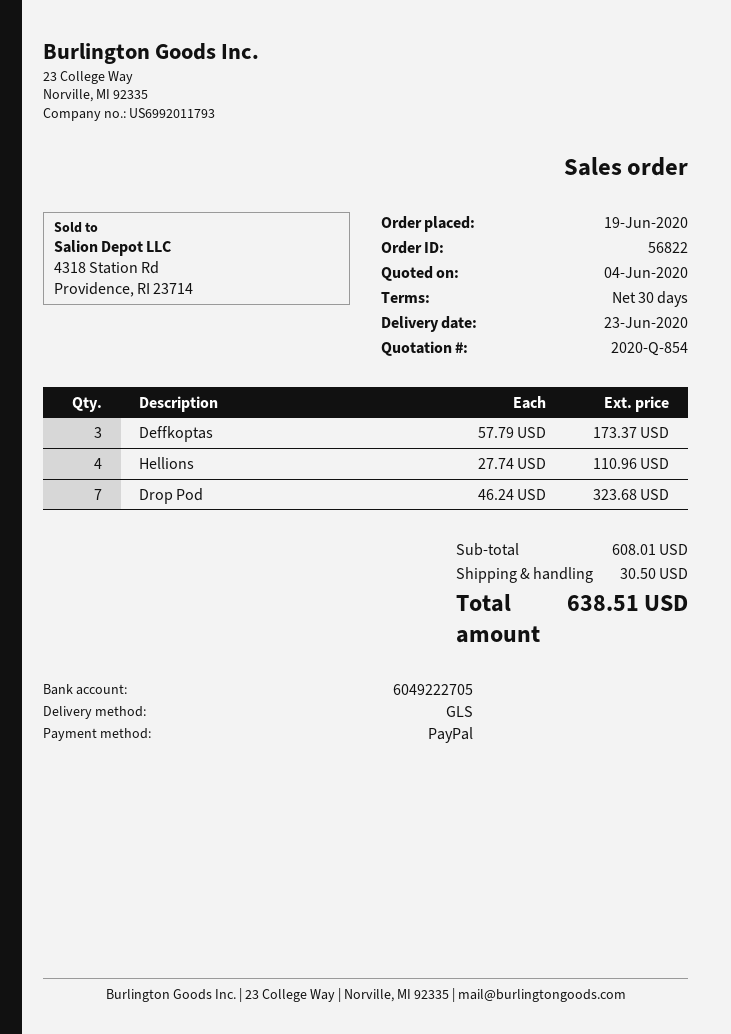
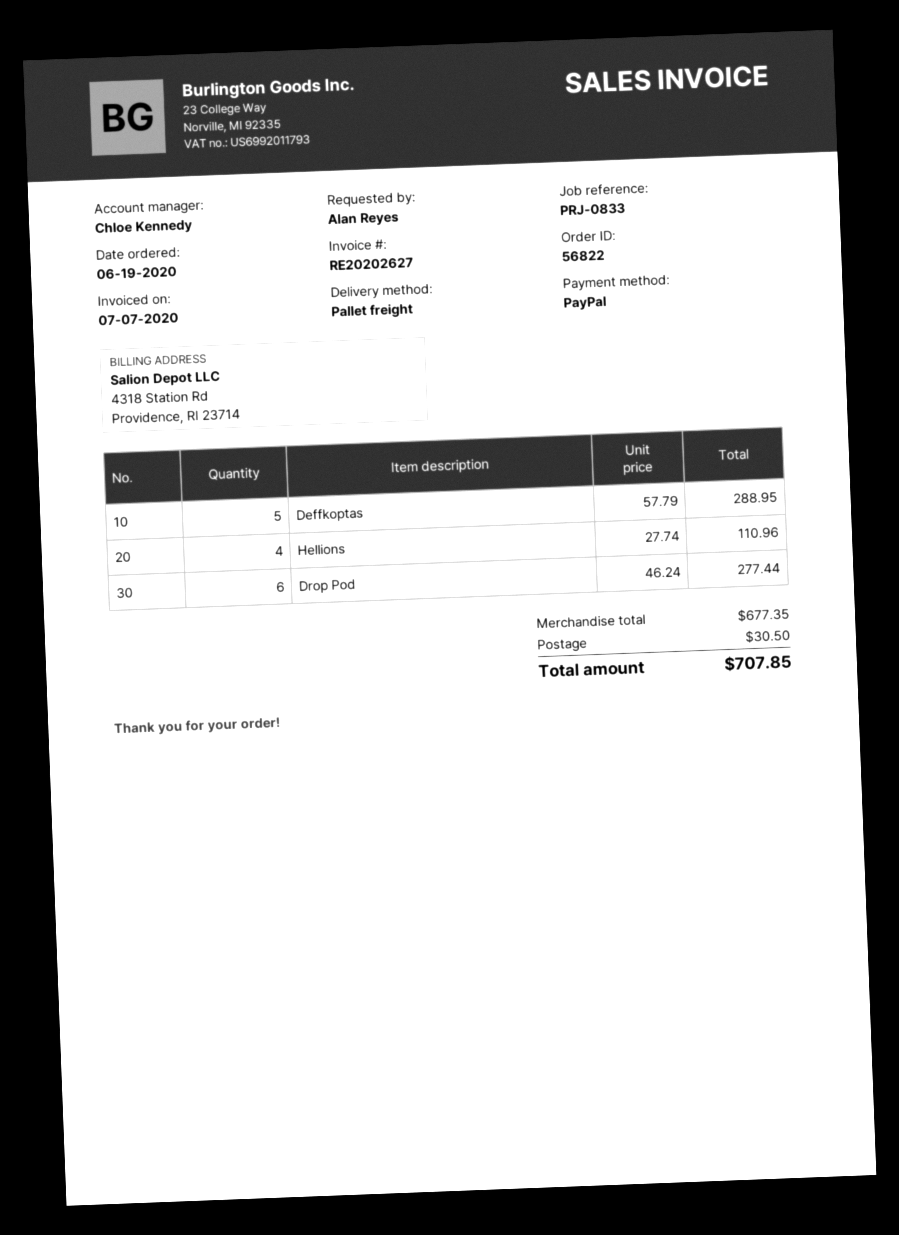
shipping method: GLS -> pallet freight
Deffkoptas: 3 x 57.79 = 173.37 -> 5 x 57.79 = 288.95
Drop Pod: 7 x 46.24 = 323.68 -> 6 x 46.24 = 277.44
subtotal: 608.01 -> 677.35
total: 638.51 -> 707.85

